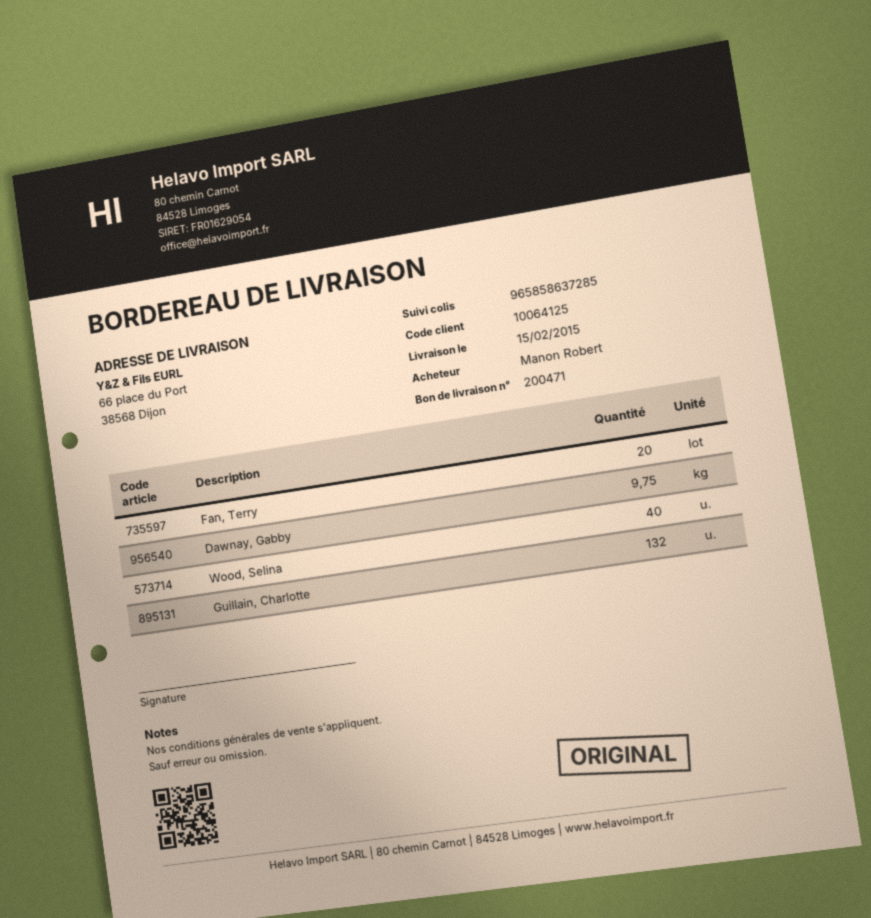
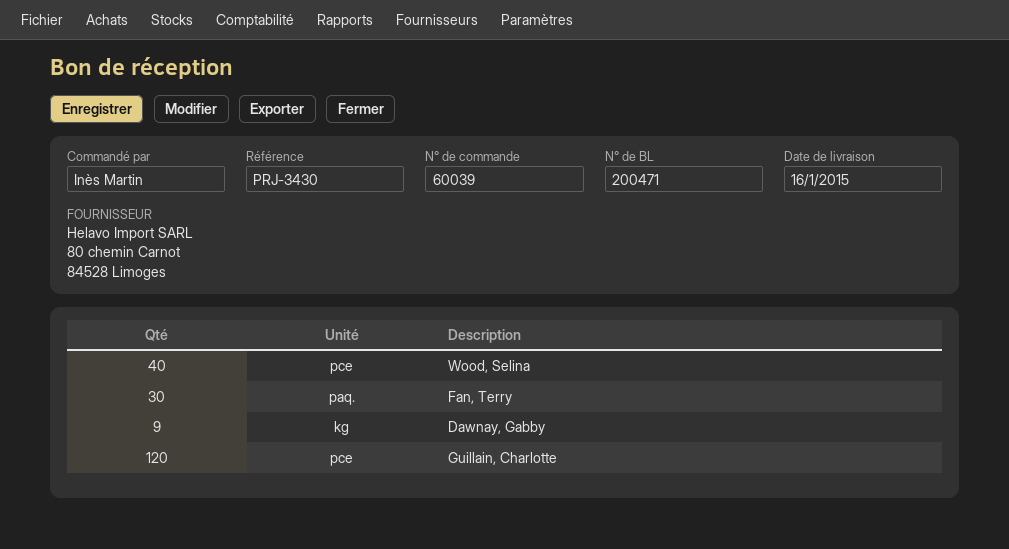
delivery date: 2015-02-15 -> 2015-01-16
ordered by: Manon Robert -> Inès Martin
Fan, Terry: 20 -> 30
Dawnay, Gabby: 9.75 -> 9
Guillain, Charlotte: 132 -> 120

